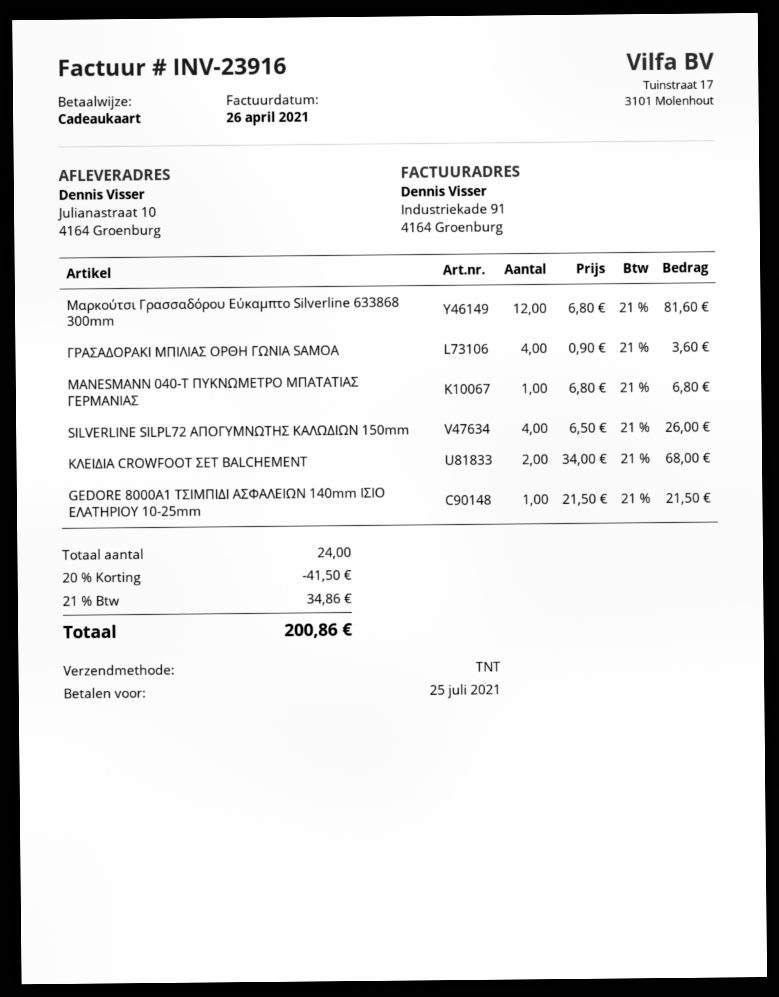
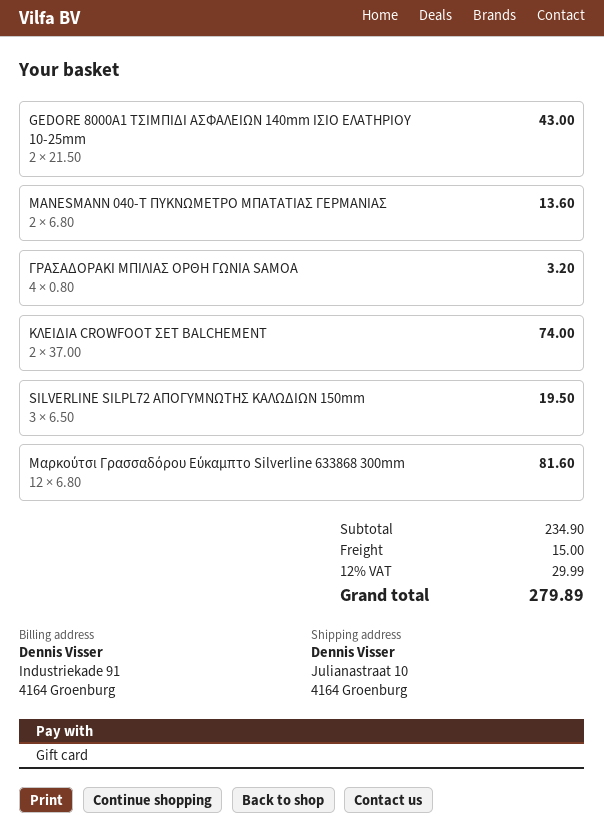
ΓΡΑΣΑΔΟΡΑΚΙ ΜΠΙΛΙΑΣ ΟΡΘΗ ΓΩΝΙΑ SAMOA: 4 x 0.90 = 3.60 -> 4 x 0.80 = 3.20
MANESMANN 040-T ΠΥΚΝΩΜΕΤΡΟ ΜΠΑΤΑΤΙΑΣ ΓΕΡΜΑΝΙΑΣ: 1 x 6.80 = 6.80 -> 2 x 6.80 = 13.60
SILVERLINE SILPL72 ΑΠΟΓΥΜΝΩΤΗΣ ΚΑΛΩΔΙΩΝ 150mm: 4 x 6.50 = 26.00 -> 3 x 6.50 = 19.50
ΚΛΕΙΔΙΑ CROWFOOT ΣΕΤ BALCHEMENT: 2 x 34.00 = 68.00 -> 2 x 37.00 = 74.00
GEDORE 8000A1 ΤΣΙΜΠΙΔΙ ΑΣΦΑΛΕΙΩΝ 140mm ΙΣΙΟ ΕΛΑΤΗΡΙΟΥ 10-25mm: 1 x 21.50 = 21.50 -> 2 x 21.50 = 43.00
discount: 20% = 41.50 -> none
shipping: none -> 15.00
tax: 21% = 34.86 -> 12% = 29.99
total: 200.86 -> 279.89

